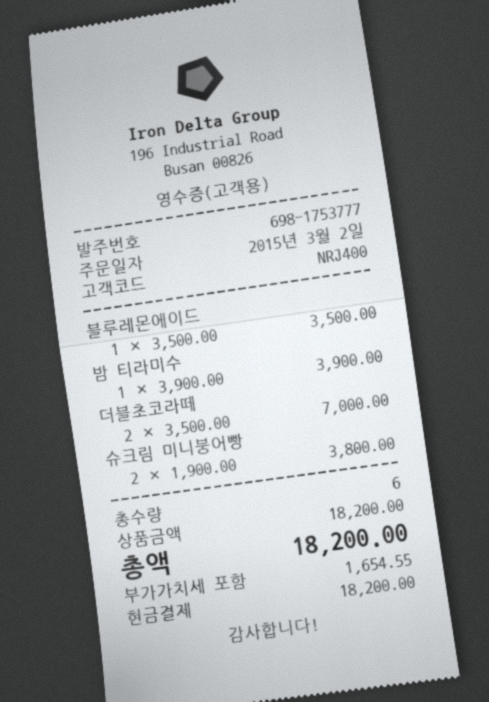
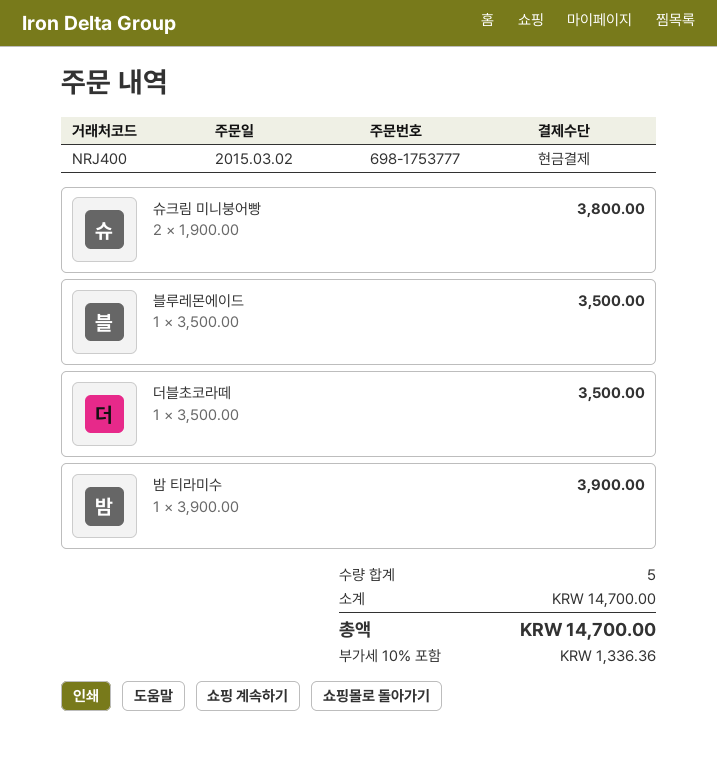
더블초코라떼: 2 x 3500.00 = 7000.00 -> 1 x 3500.00 = 3500.00
total quantity: 6 -> 5
subtotal: 18200.00 -> 14700.00
tax: 1654.55 -> 1336.36
total: 18200.00 -> 14700.00

